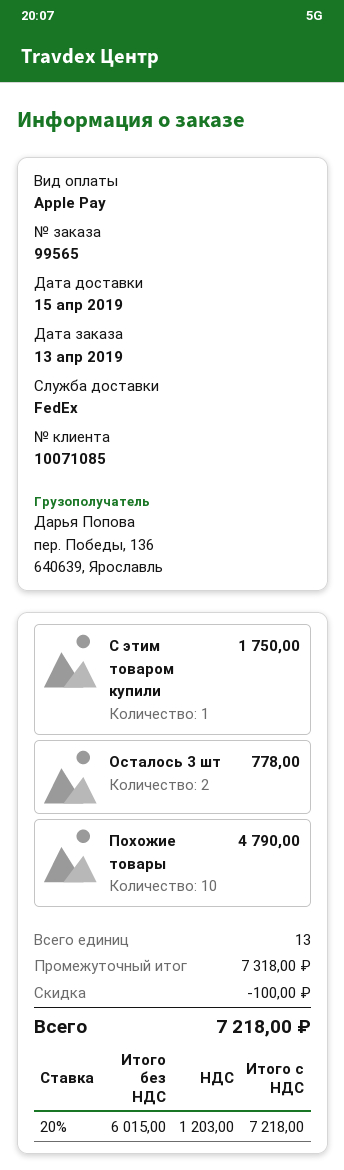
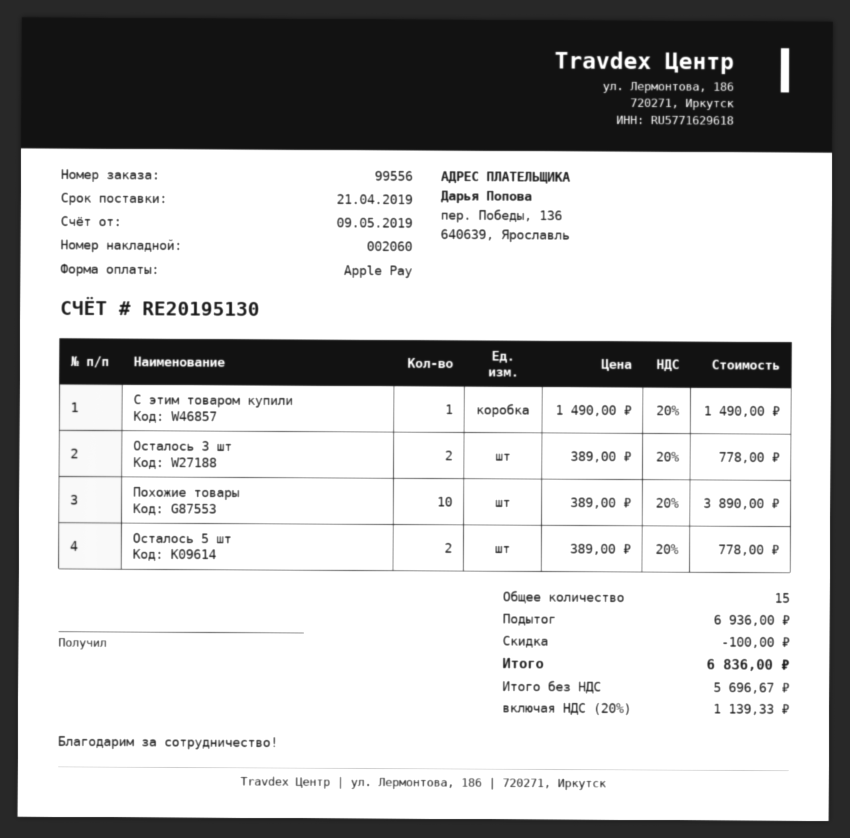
order number: 99565 -> 99556
delivery date: 2019-04-15 -> 2019-04-21
С этим товаром купили: 1 for 1750.00 -> 1 for 1490.00
Похожие товары: 10 for 4790.00 -> 10 for 3890.00
Осталось 5 шт: none -> 2 for 778.00
total quantity: 13 -> 15
subtotal: 7318.00 -> 6936.00
net: 6015.00 -> 5696.67
tax: 20% = 1203.00 -> 20% = 1139.33
total: 7218.00 -> 6836.00

